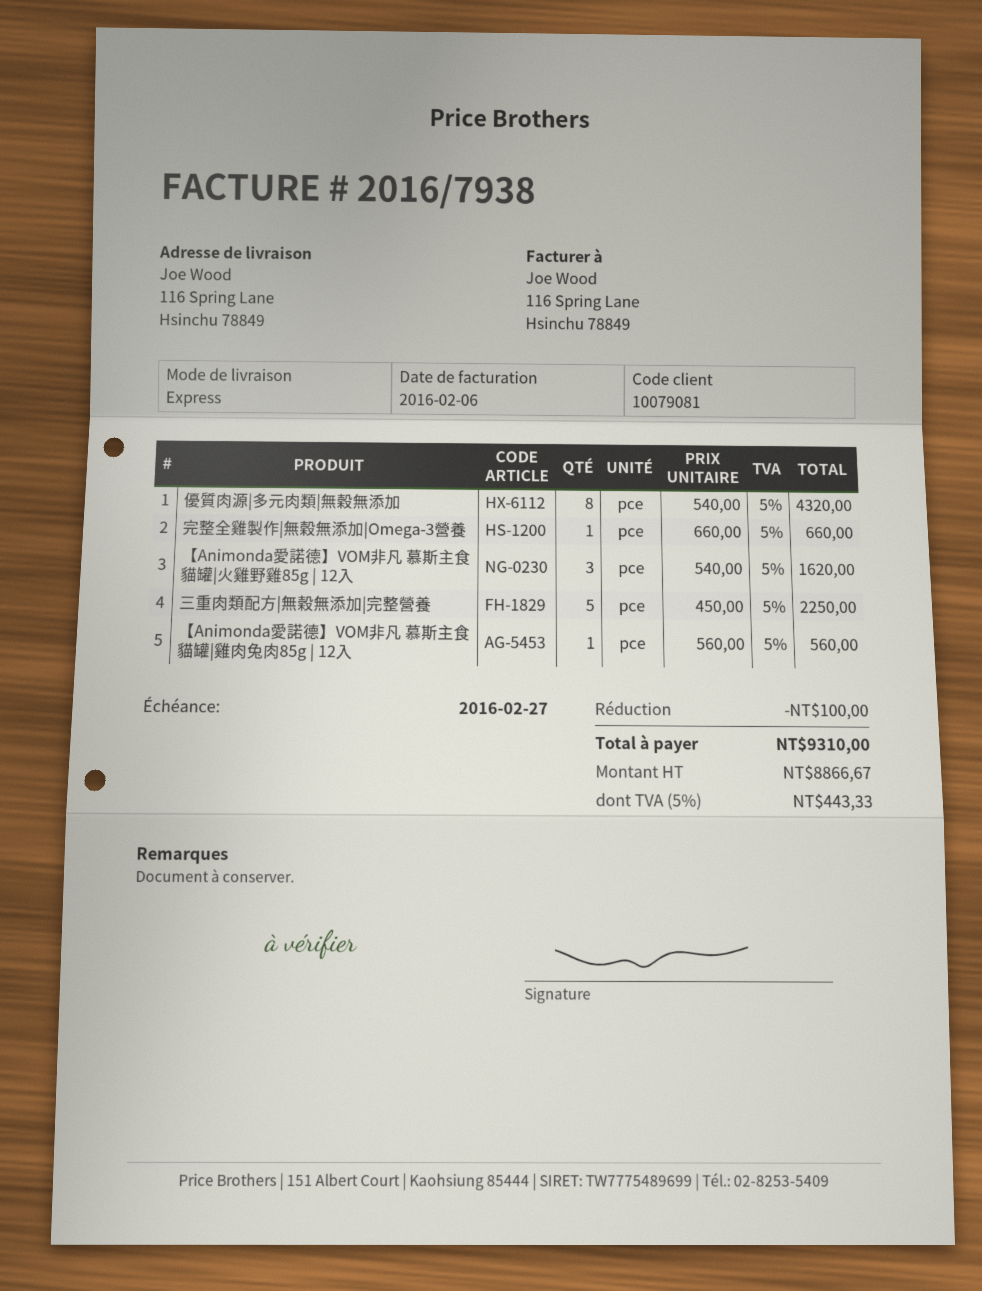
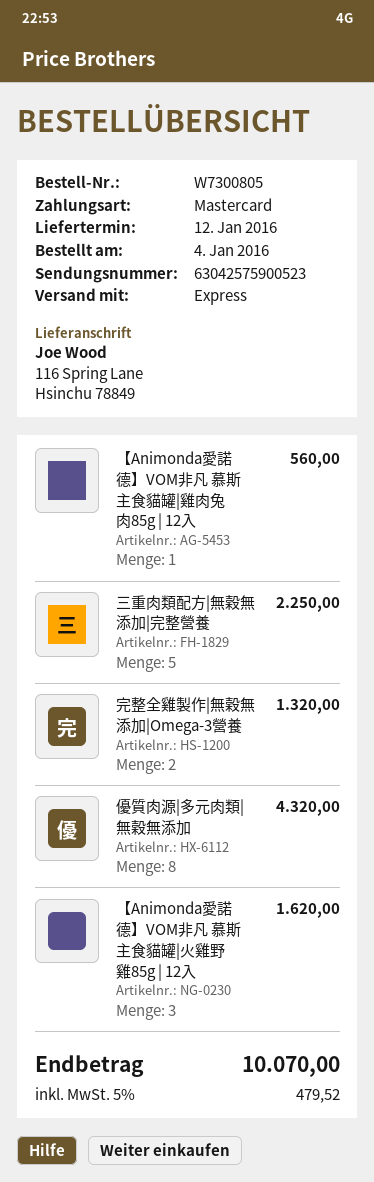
完整全雞製作|無穀無添加|Omega-3營養: 1 for 660.00 -> 2 for 1320.00
discount: 100.00 -> none
tax: 5% = 443.33 -> 5% = 479.52
total: 9310.00 -> 10070.00

